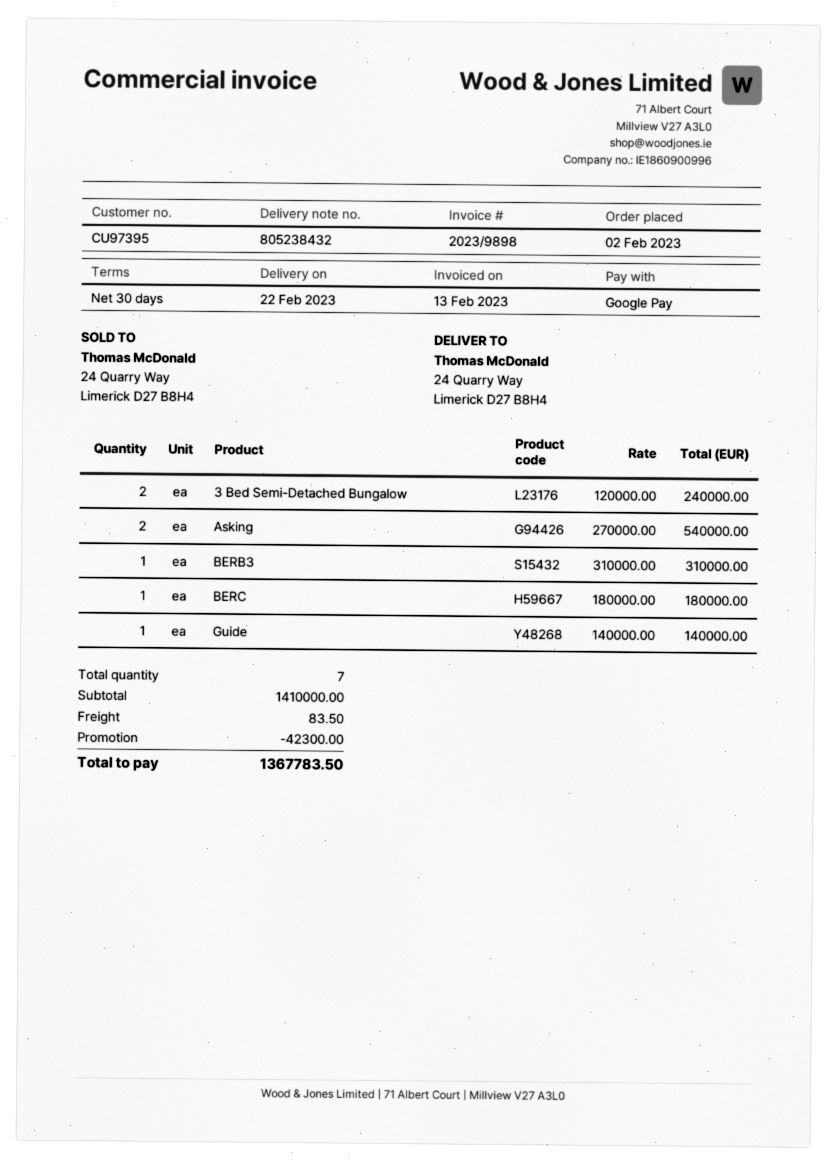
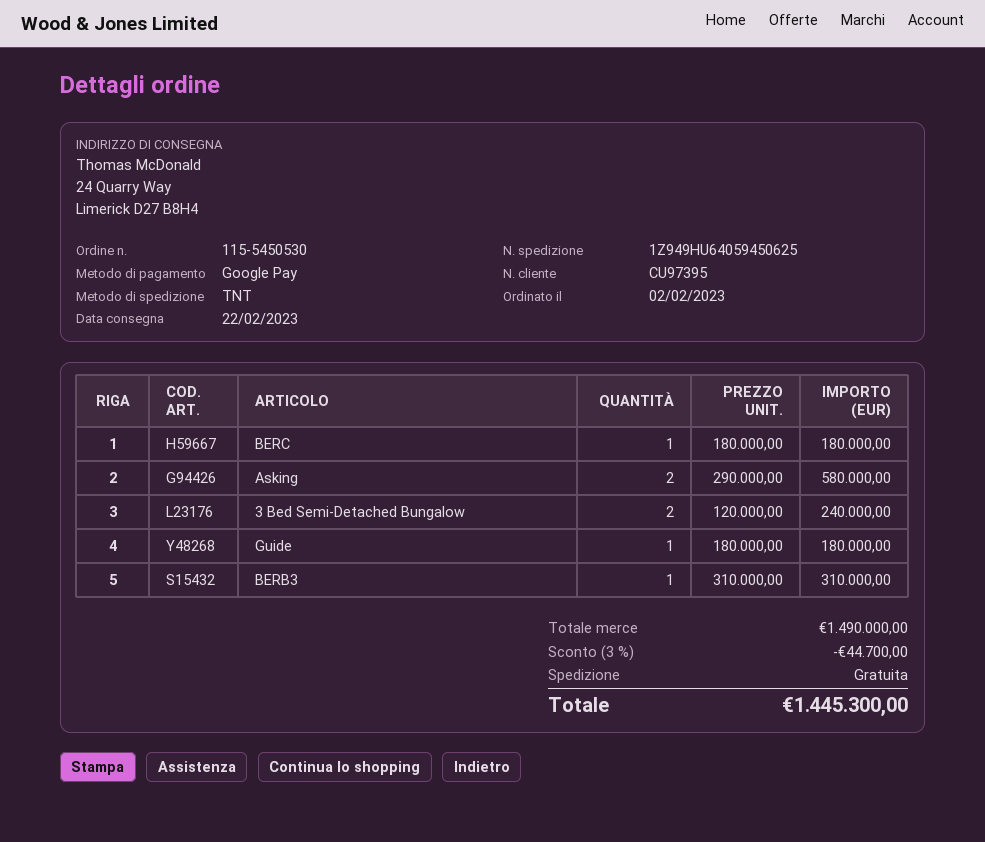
Asking: 2 x 270000.00 = 540000.00 -> 2 x 290000.00 = 580000.00
Guide: 1 x 140000.00 = 140000.00 -> 1 x 180000.00 = 180000.00
subtotal: 1410000.00 -> 1490000.00
discount: 42300.00 -> 44700.00
shipping: 83.50 -> 0.00
total: 1367783.50 -> 1445300.00

